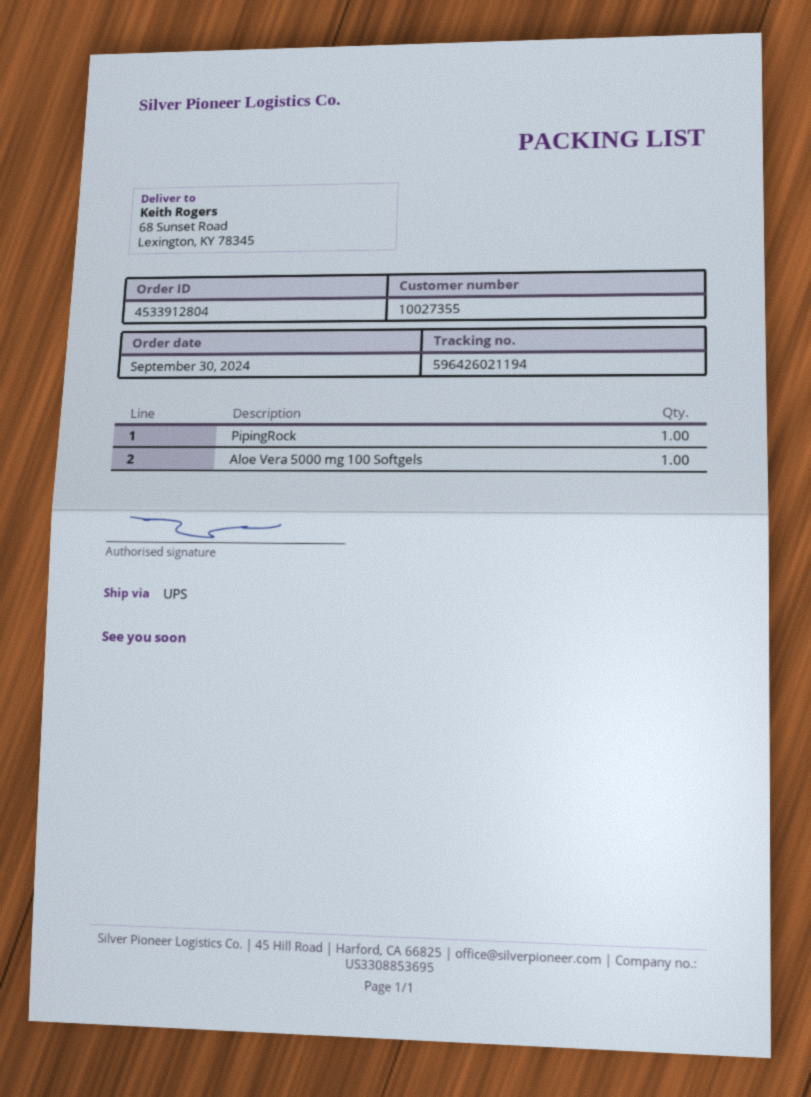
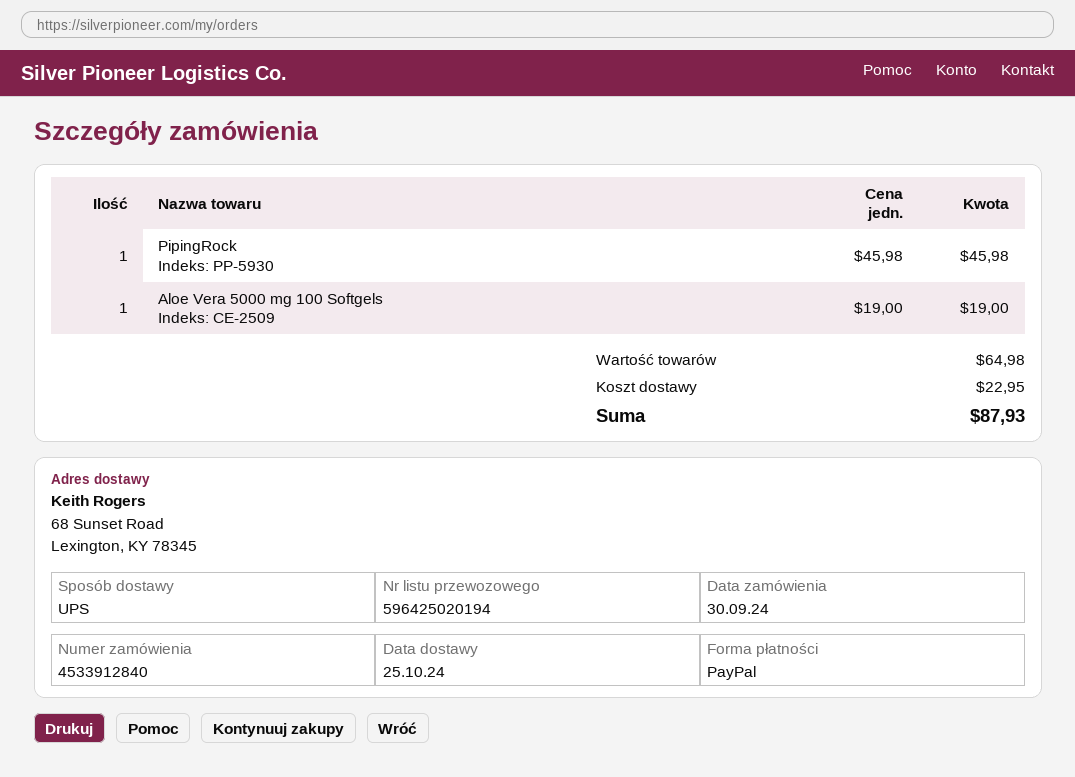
order number: 4533912804 -> 4533912840
tracking number: 596426021194 -> 596425020194

